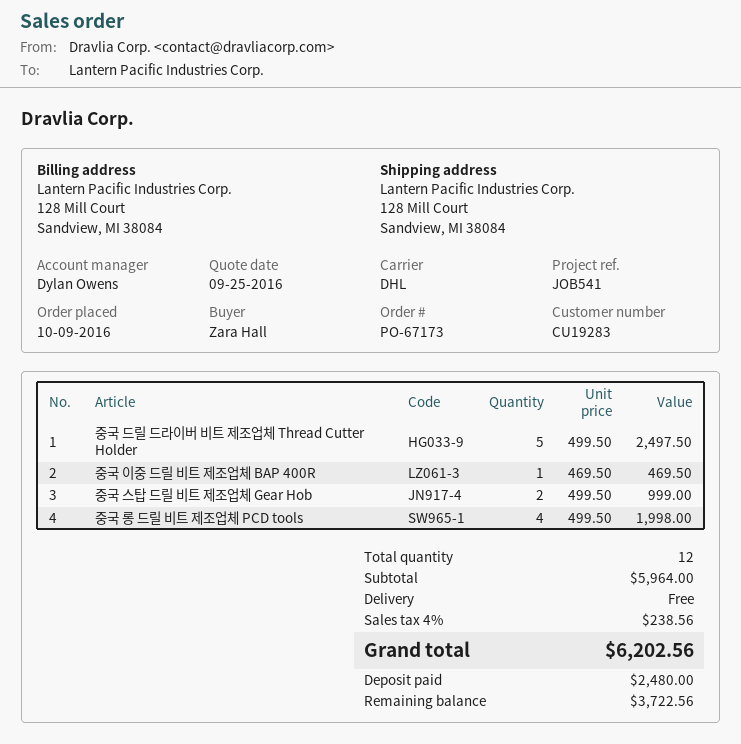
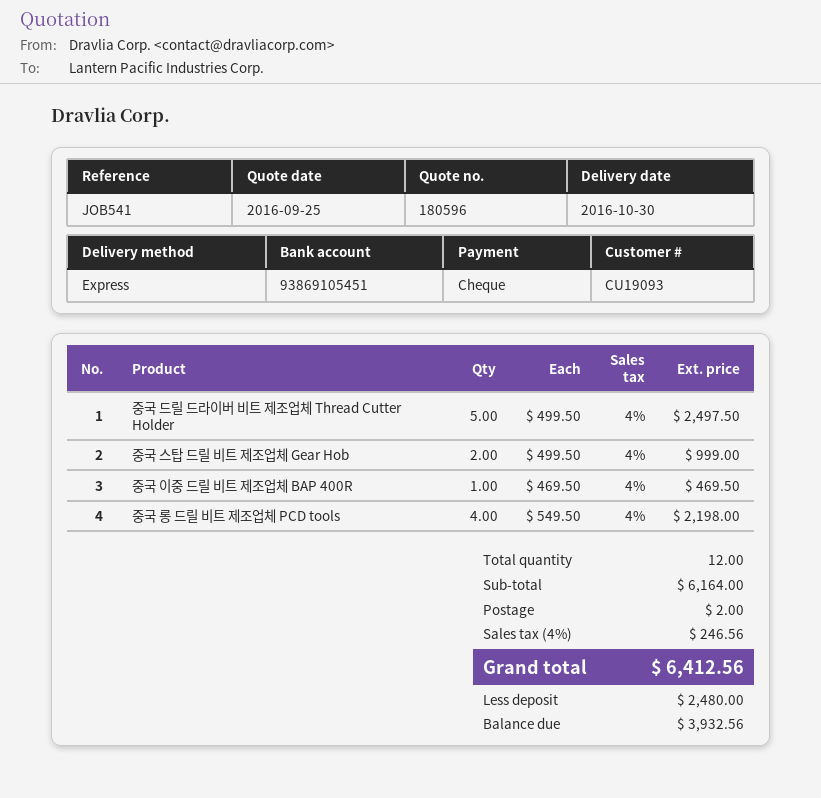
customer number: CU19283 -> CU19093
shipping method: DHL -> express
중국 롱 드릴 비트 제조업체 PCD tools: 4 x 499.50 = 1998.00 -> 4 x 549.50 = 2198.00
subtotal: 5964.00 -> 6164.00
shipping: 0.00 -> 2.00
tax: 4% = 238.56 -> 4% = 246.56
total: 6202.56 -> 6412.56
balance: 3722.56 -> 3932.56

